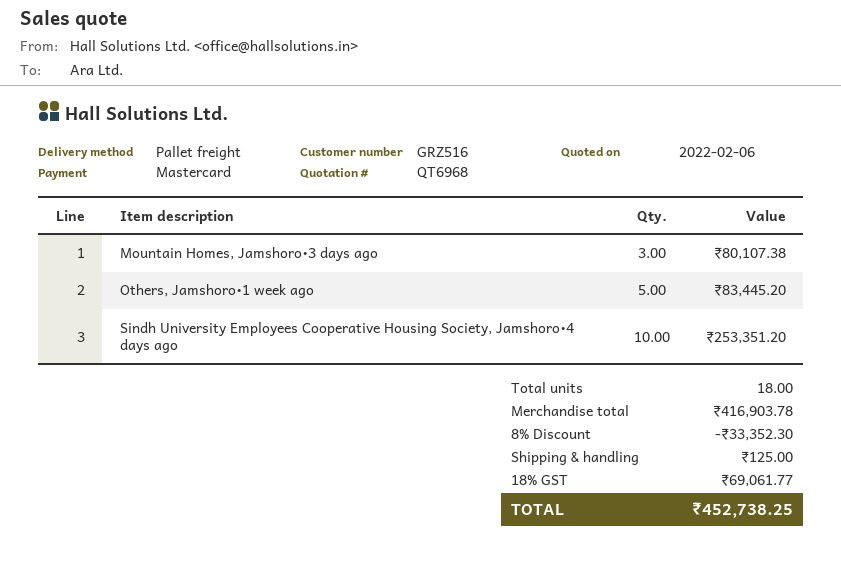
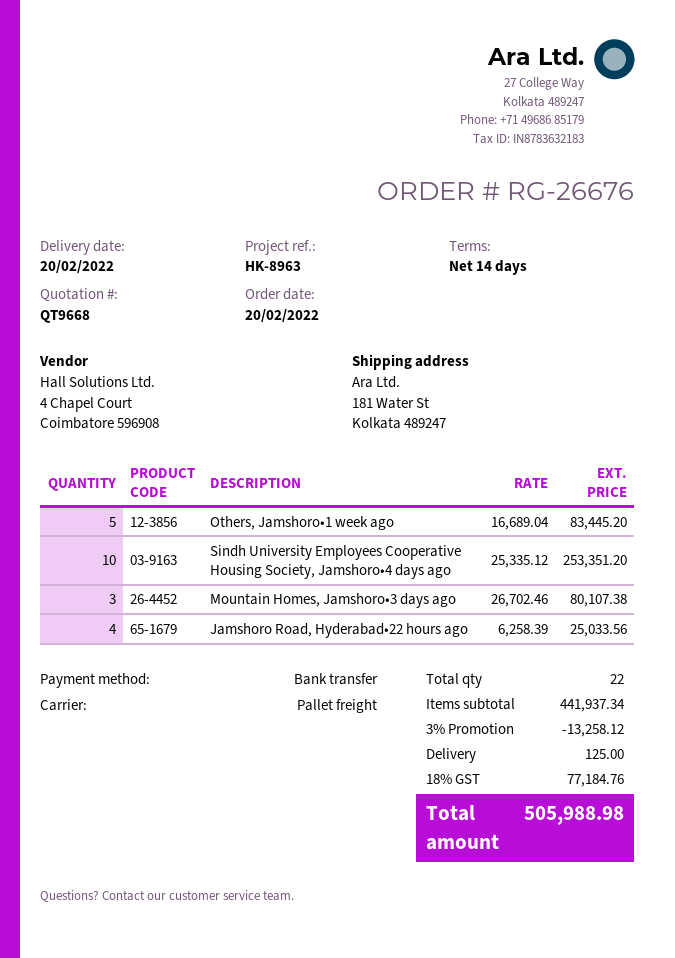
quote number: QT6968 -> QT9668
payment method: Mastercard -> bank transfer
Jamshoro Road, Hyderabad•22 hours ago: none -> 4 for 25033.56
total quantity: 18 -> 22
subtotal: 416903.78 -> 441937.34
discount: 8% = 33352.30 -> 3% = 13258.12
tax: 18% = 69061.77 -> 18% = 77184.76
total: 452738.25 -> 505988.98

